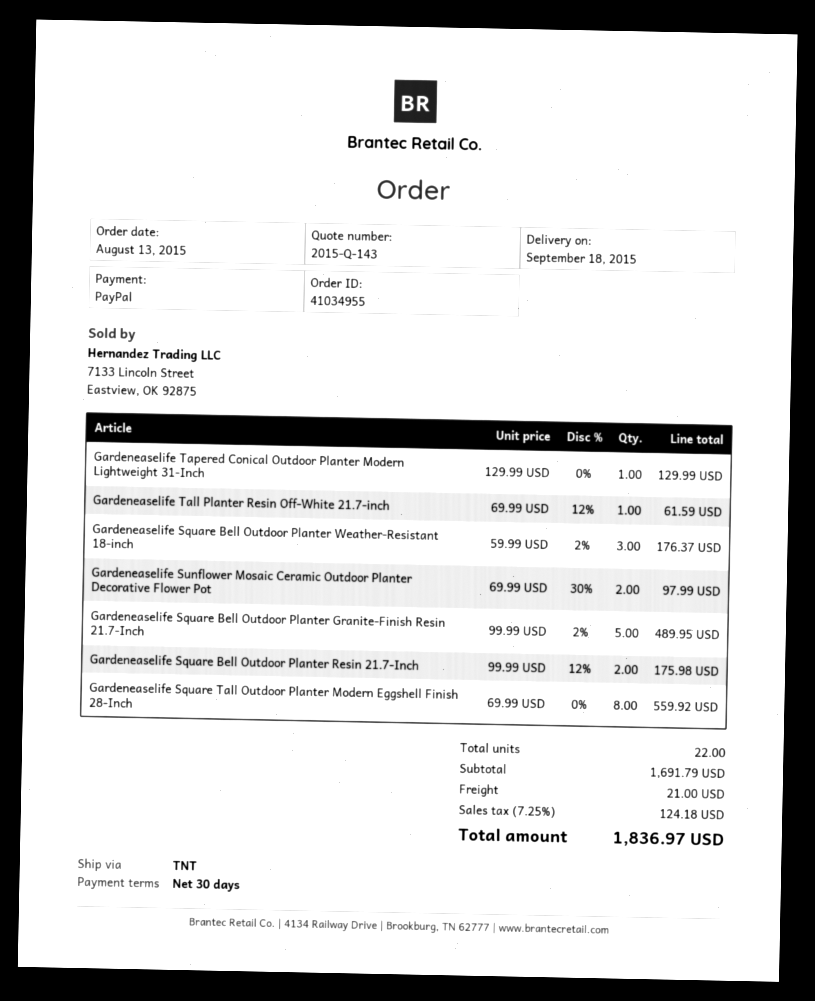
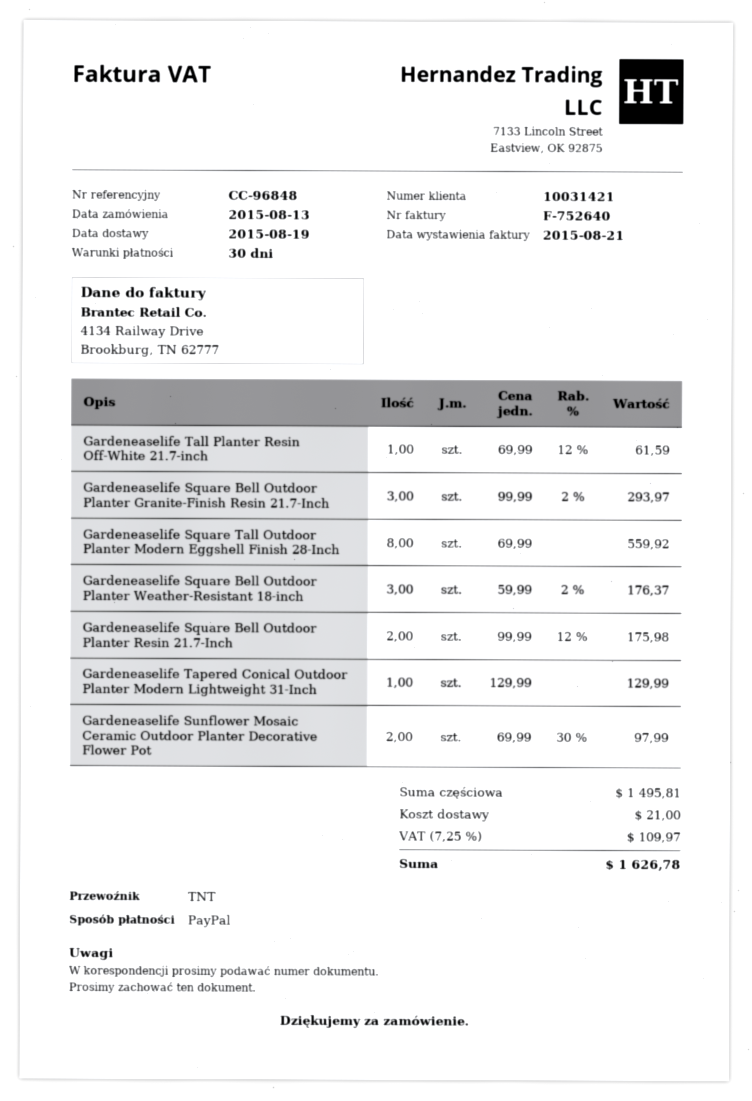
delivery date: 2015-09-18 -> 2015-08-19
Gardeneaselife Square Bell Outdoor Planter Granite-Finish Resin 21.7-Inch: 5 x 99.99 - 2% = 489.95 -> 3 x 99.99 - 2% = 293.97
subtotal: 1691.79 -> 1495.81
tax: 7.25% = 124.18 -> 7.25% = 109.97
total: 1836.97 -> 1626.78

